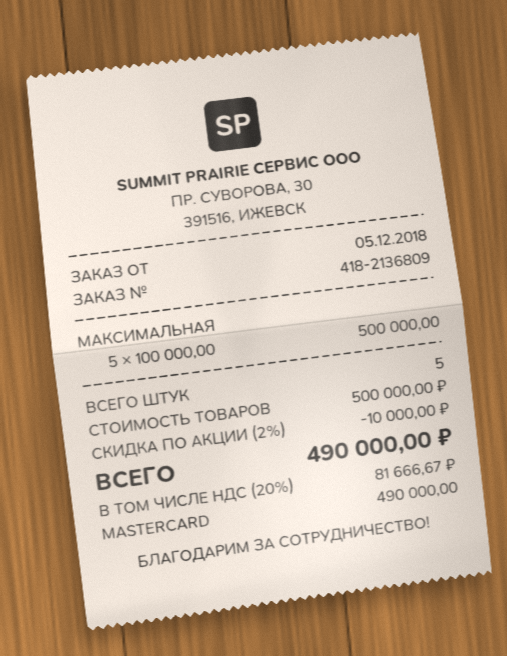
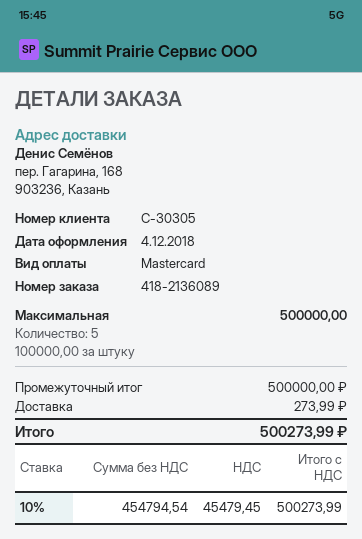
order number: 418-2136809 -> 418-2136089
order date: 2018-12-05 -> 2018-12-04
discount: 2% = 10000.00 -> none
shipping: none -> 273.99
tax: 20% = 81666.67 -> 10% = 45479.45
total: 490000.00 -> 500273.99

